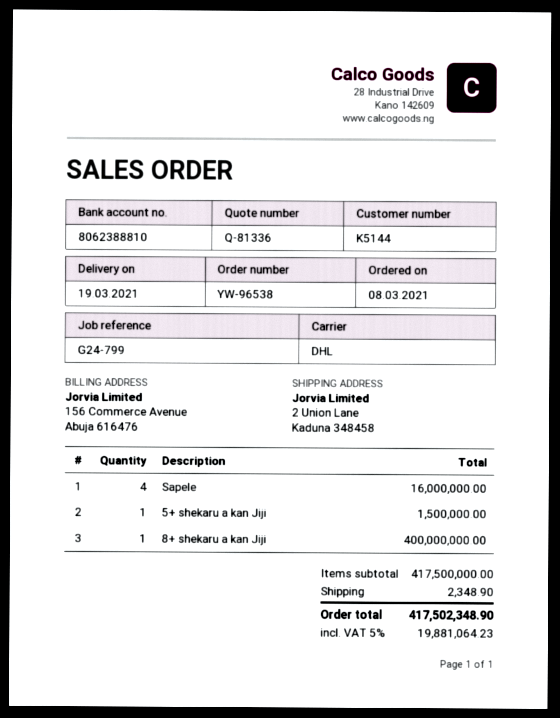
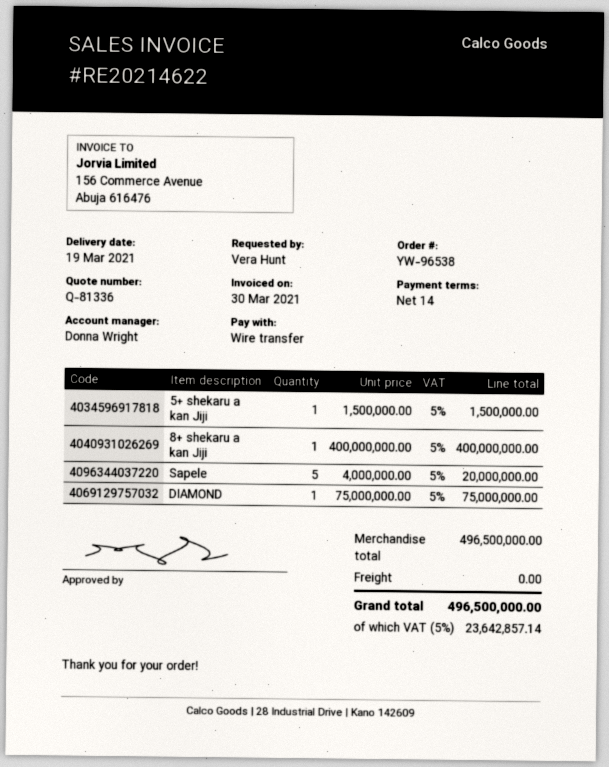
Sapele: 4 for 16000000.00 -> 5 for 20000000.00
DIAMOND: none -> 1 for 75000000.00
subtotal: 417500000.00 -> 496500000.00
shipping: 2348.90 -> 0.00
tax: 5% = 19881064.23 -> 5% = 23642857.14
total: 417502348.90 -> 496500000.00

